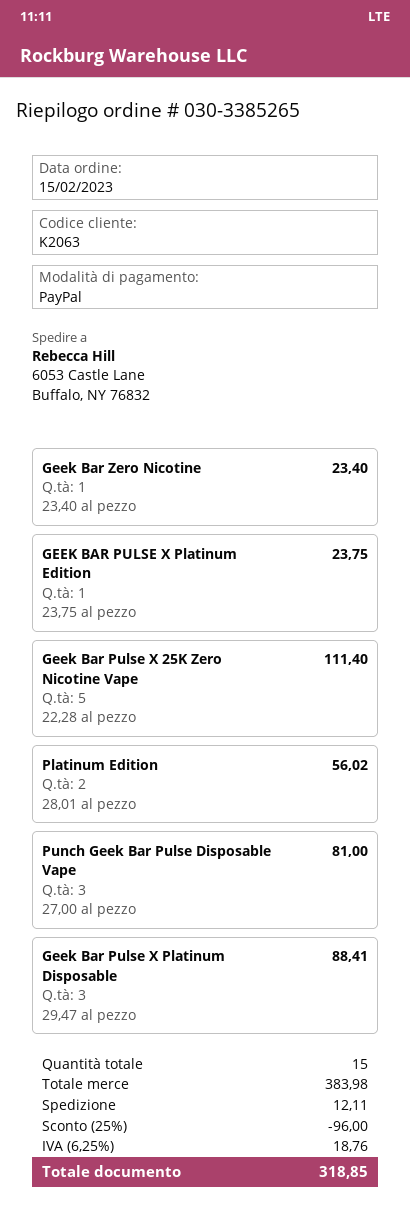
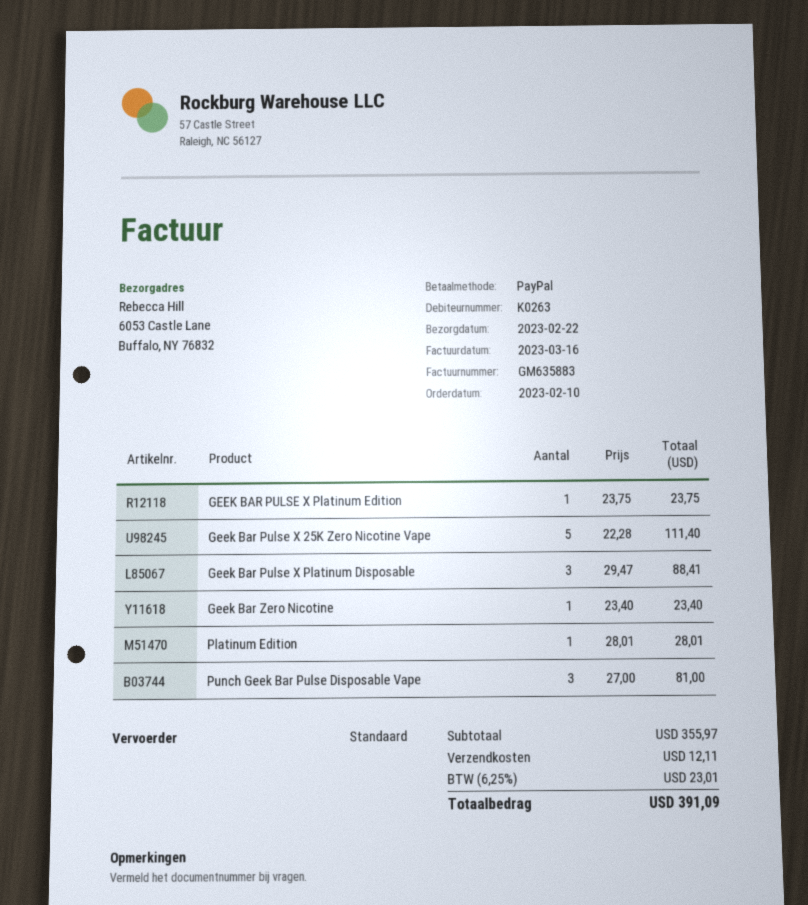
order date: 2023-02-15 -> 2023-02-10
customer number: K2063 -> K0263
Platinum Edition: 2 x 28.01 = 56.02 -> 1 x 28.01 = 28.01
subtotal: 383.98 -> 355.97
discount: 25% = 96.00 -> none
tax: 6.25% = 18.76 -> 6.25% = 23.01
total: 318.85 -> 391.09

